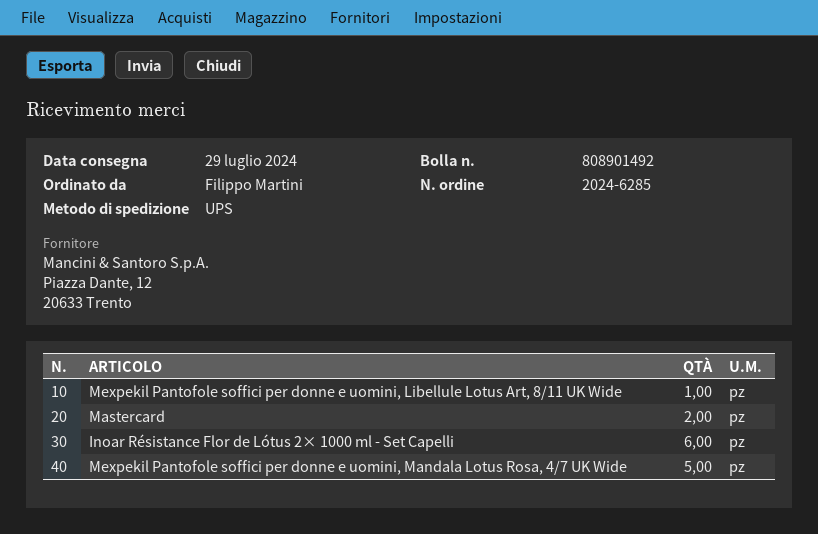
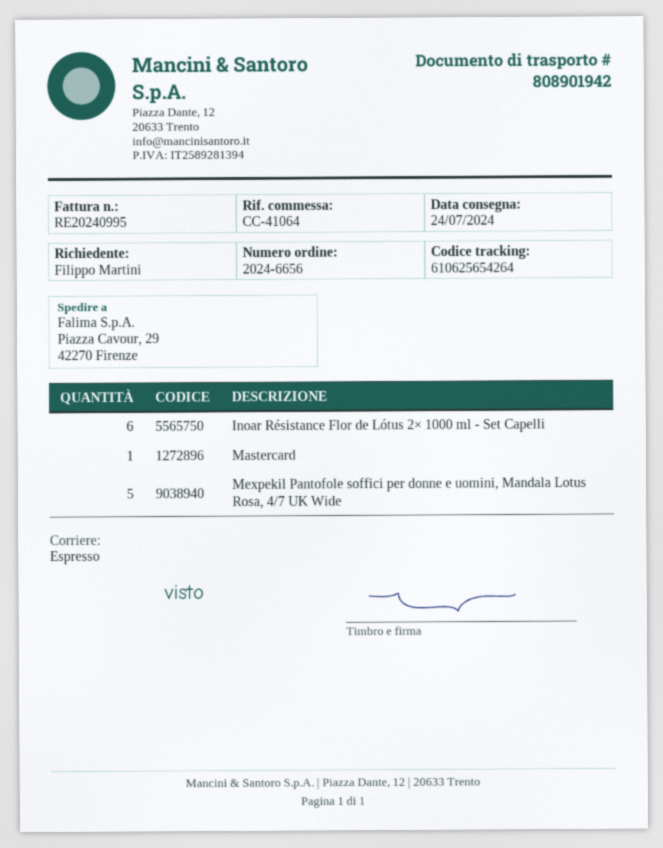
order number: 2024-6285 -> 2024-6656
delivery note number: 808901492 -> 808901942
delivery date: 2024-07-29 -> 2024-07-24
shipping method: UPS -> express
Mexpekil Pantofole soffici per donne e uomini, Libellule Lotus Art, 8/11 UK Wide: 1 -> none
Mastercard: 2 -> 1

